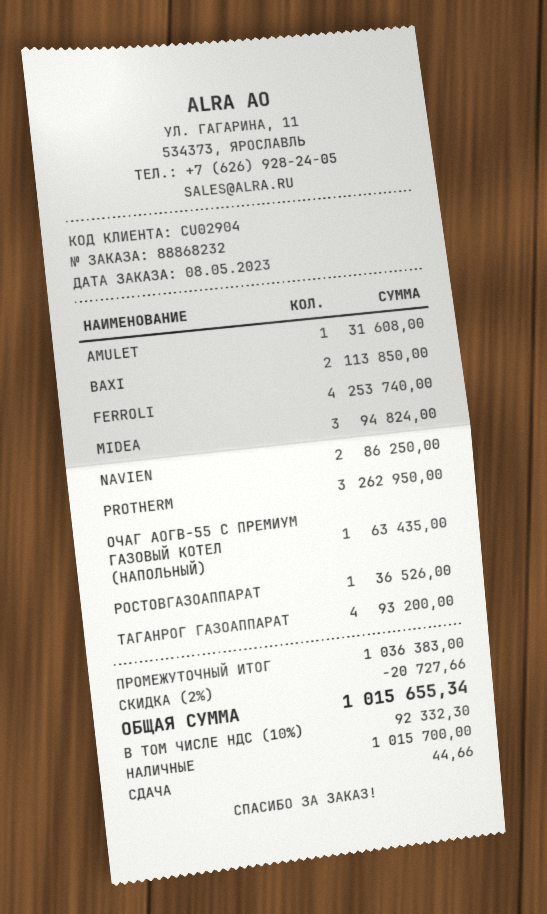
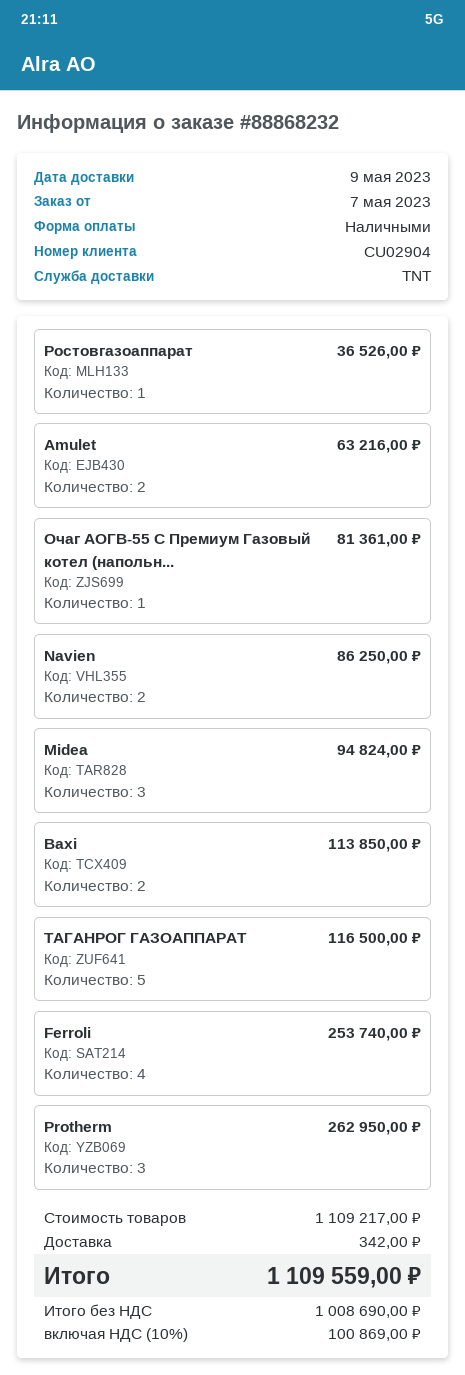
order date: 2023-05-08 -> 2023-05-07
AMULET: 1 for 31608.00 -> 2 for 63216.00
ОЧАГ АОГВ-55 C ПРЕМИУМ ГАЗОВЫЙ КОТЕЛ (НАПОЛЬНЫЙ): 1 for 63435.00 -> 1 for 81361.00
ТАГАНРОГ ГАЗОАППАРАТ: 4 for 93200.00 -> 5 for 116500.00
subtotal: 1036383.00 -> 1109217.00
discount: 2% = 20727.66 -> none
shipping: none -> 342.00
tax: 10% = 92332.30 -> 10% = 100869.00
total: 1015655.34 -> 1109559.00

